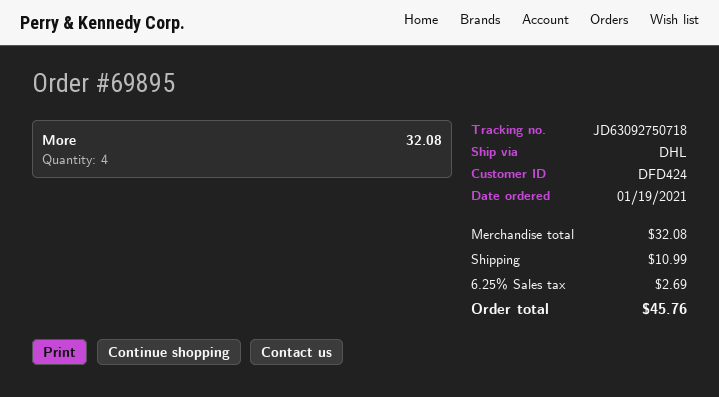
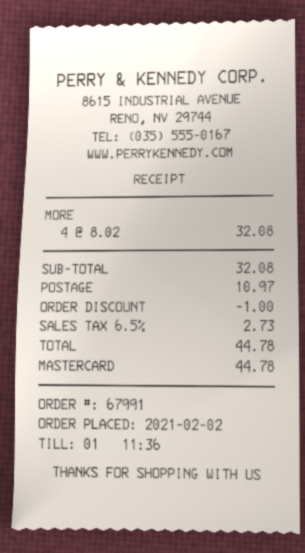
order number: 69895 -> 67991
order date: 2021-01-19 -> 2021-02-02
discount: none -> 1.00
shipping: 10.99 -> 10.97
tax: 6.25% = 2.69 -> 6.5% = 2.73
total: 45.76 -> 44.78

